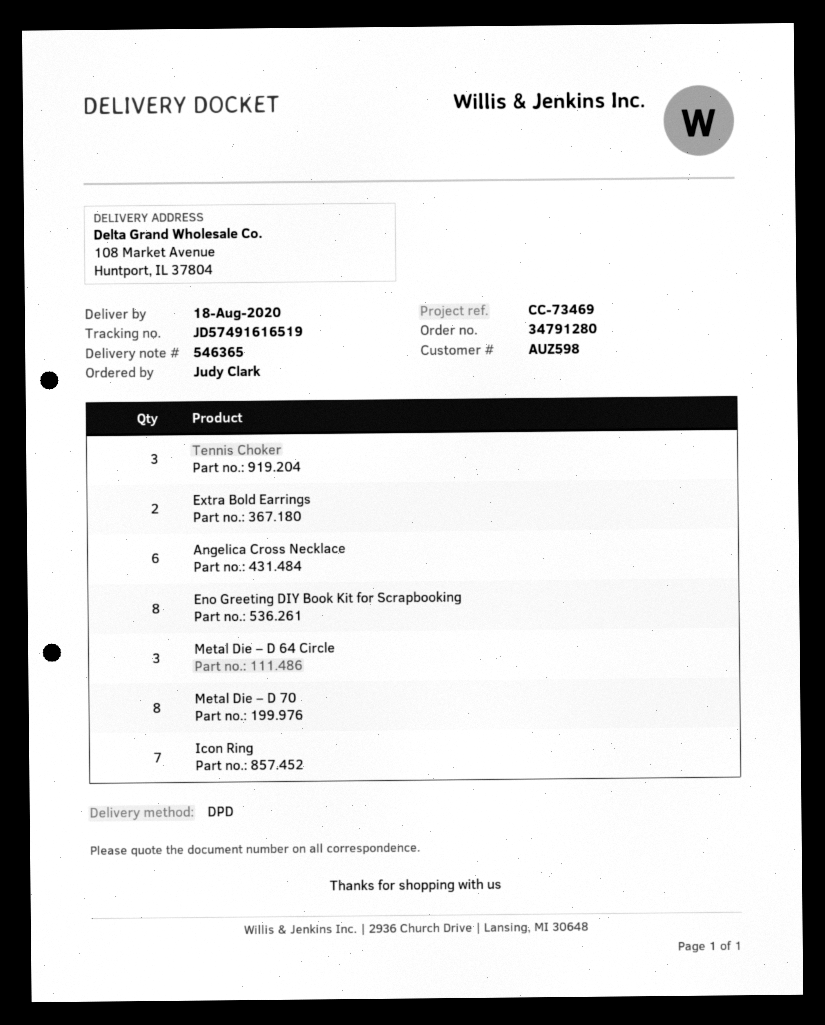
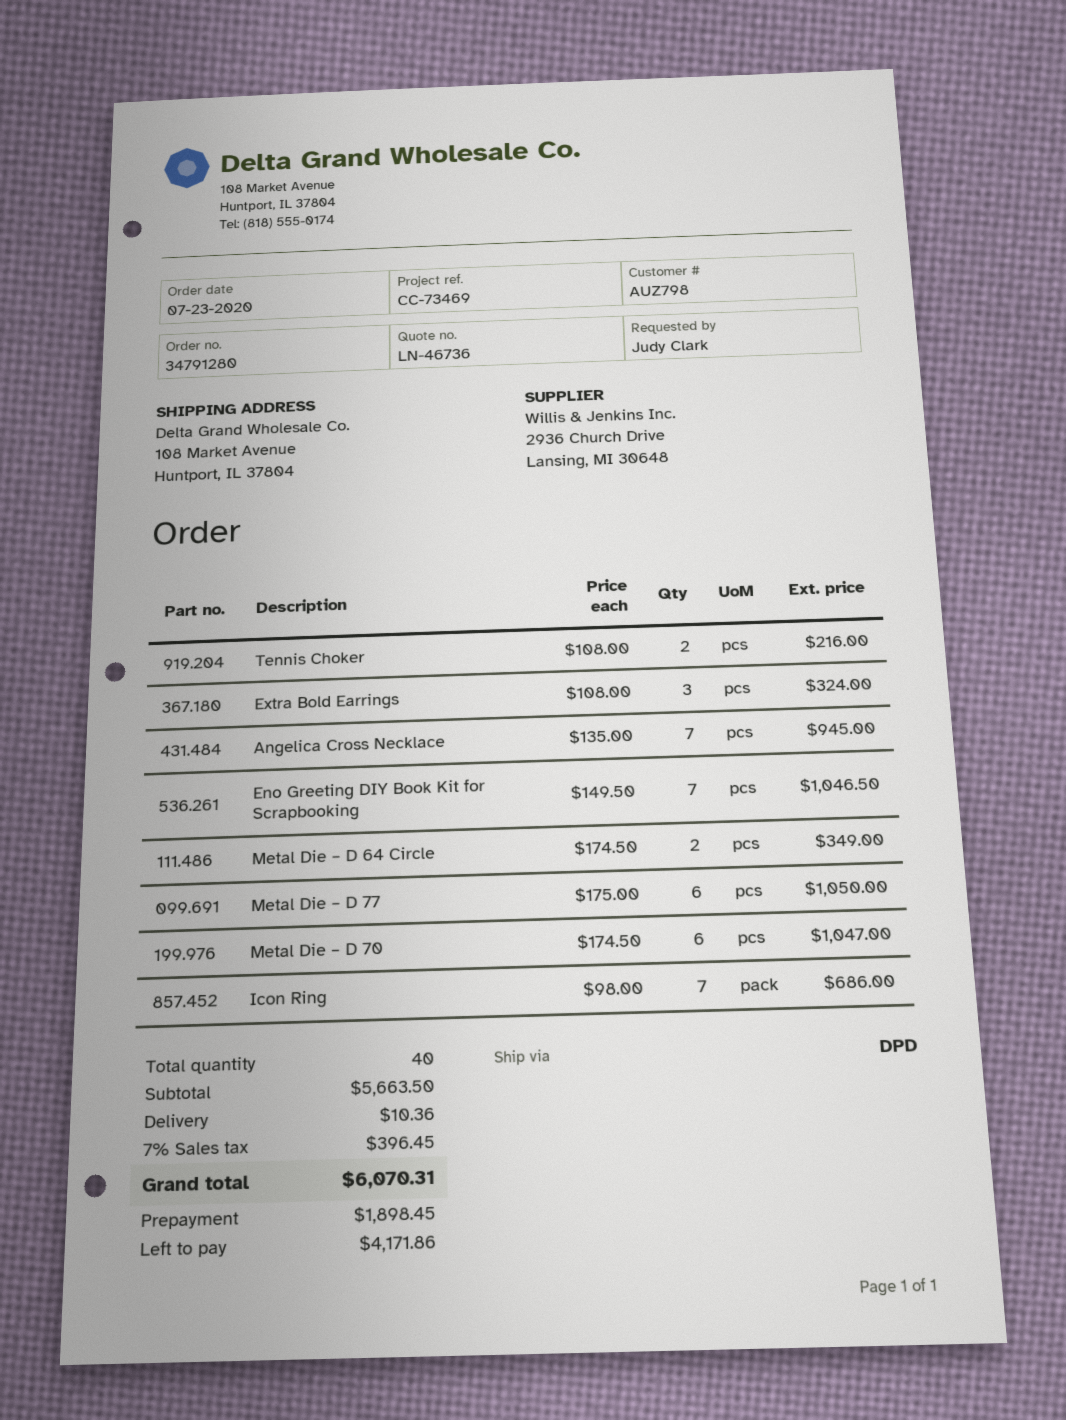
customer number: AUZ598 -> AUZ798
Tennis Choker: 3 -> 2
Extra Bold Earrings: 2 -> 3
Angelica Cross Necklace: 6 -> 7
Eno Greeting DIY Book Kit for Scrapbooking: 8 -> 7
Metal Die – D 64 Circle: 3 -> 2
Metal Die – D 70: 8 -> 6
Metal Die – D 77: none -> 6

